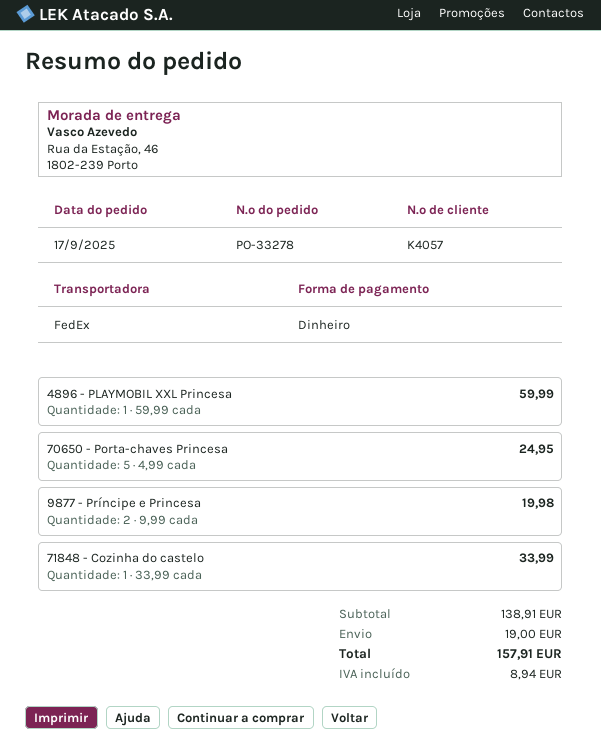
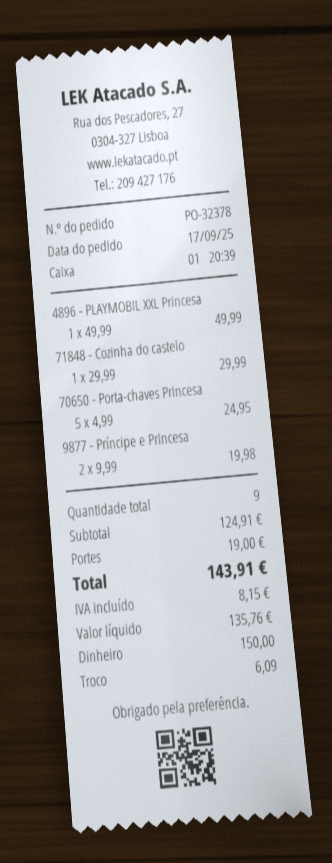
order number: PO-33278 -> PO-32378
4896 - PLAYMOBIL XXL Princesa: 1 x 59.99 = 59.99 -> 1 x 49.99 = 49.99
71848 - Cozinha do castelo: 1 x 33.99 = 33.99 -> 1 x 29.99 = 29.99
subtotal: 138.91 -> 124.91
tax: 8.94 -> 8.15
total: 157.91 -> 143.91

